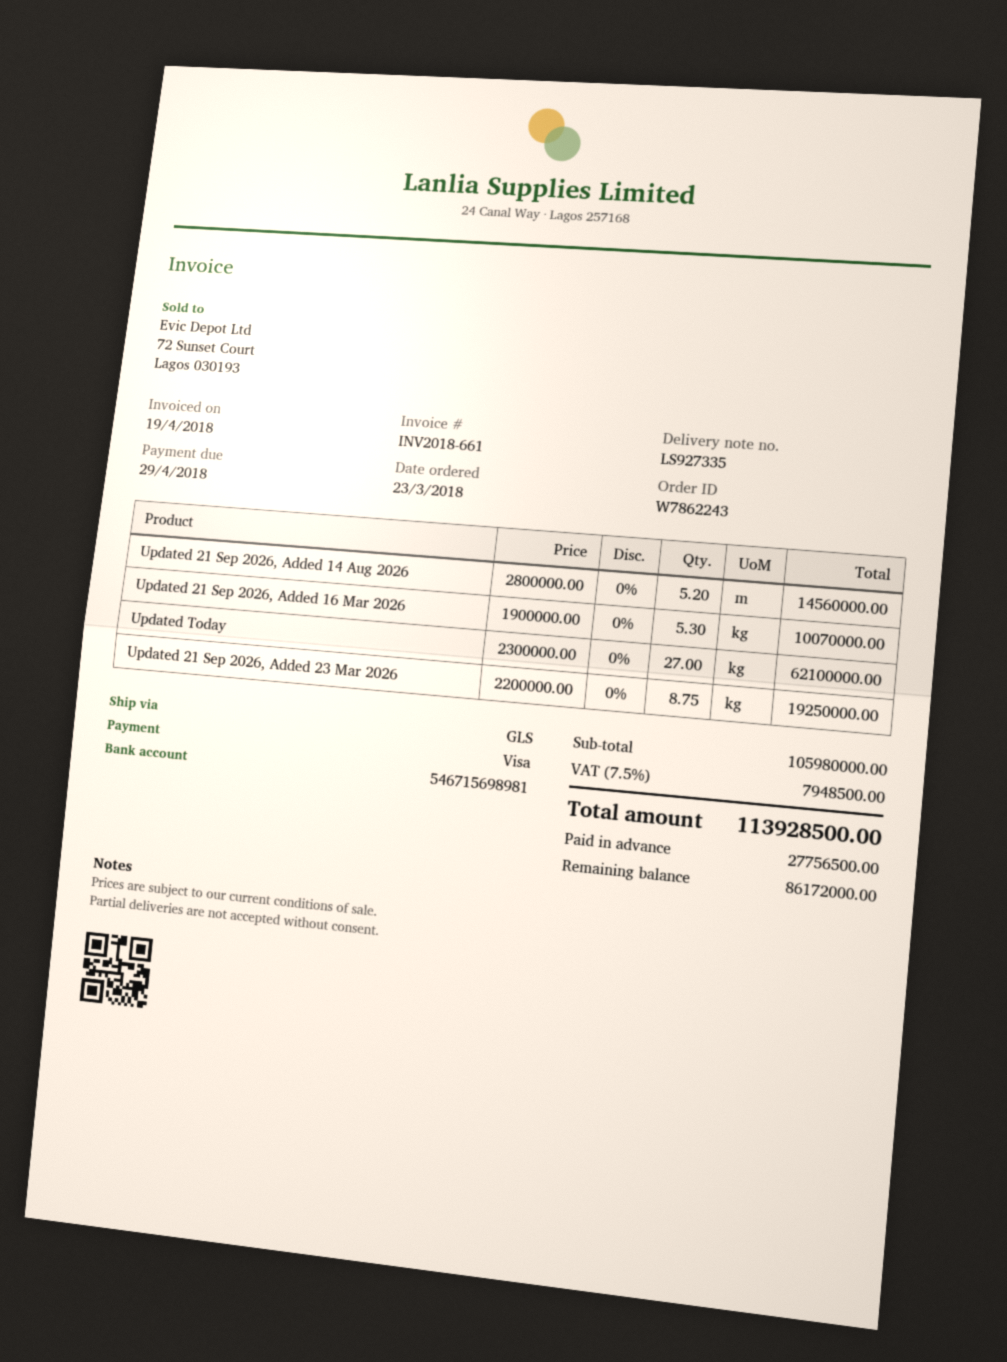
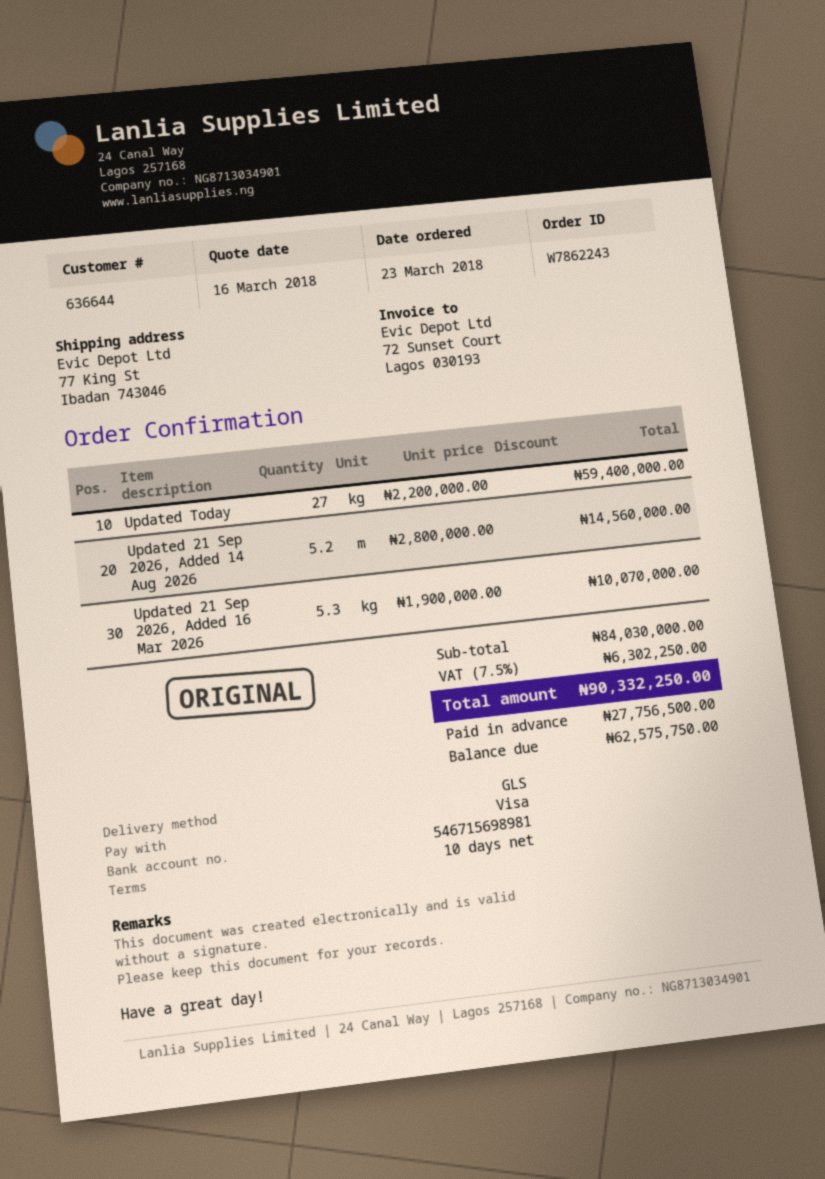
Updated Today: 27 x 2300000.00 = 62100000.00 -> 27 x 2200000.00 = 59400000.00
Updated 21 Sep 2026, Added 23 Mar 2026: 8.75 x 2200000.00 = 19250000.00 -> none
subtotal: 105980000.00 -> 84030000.00
tax: 7.5% = 7948500.00 -> 7.5% = 6302250.00
total: 113928500.00 -> 90332250.00
balance: 86172000.00 -> 62575750.00

